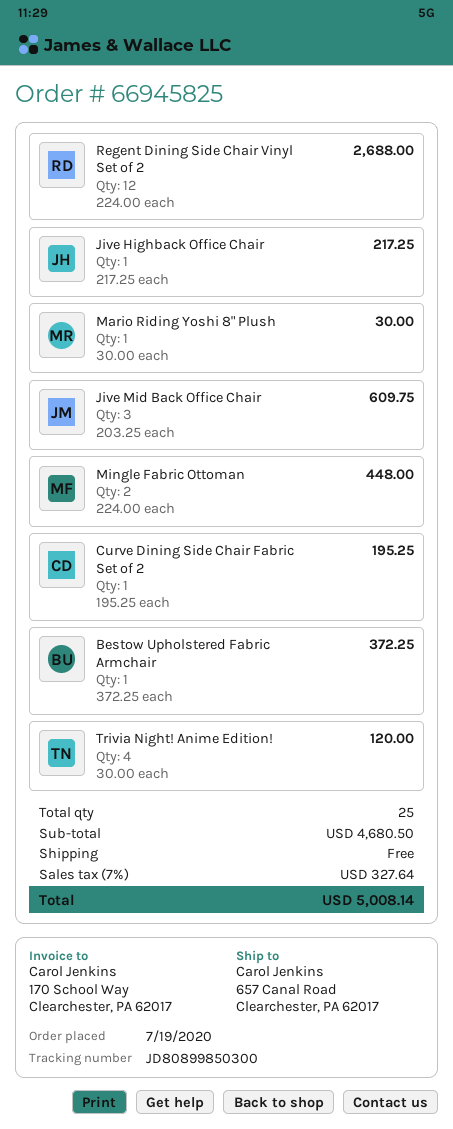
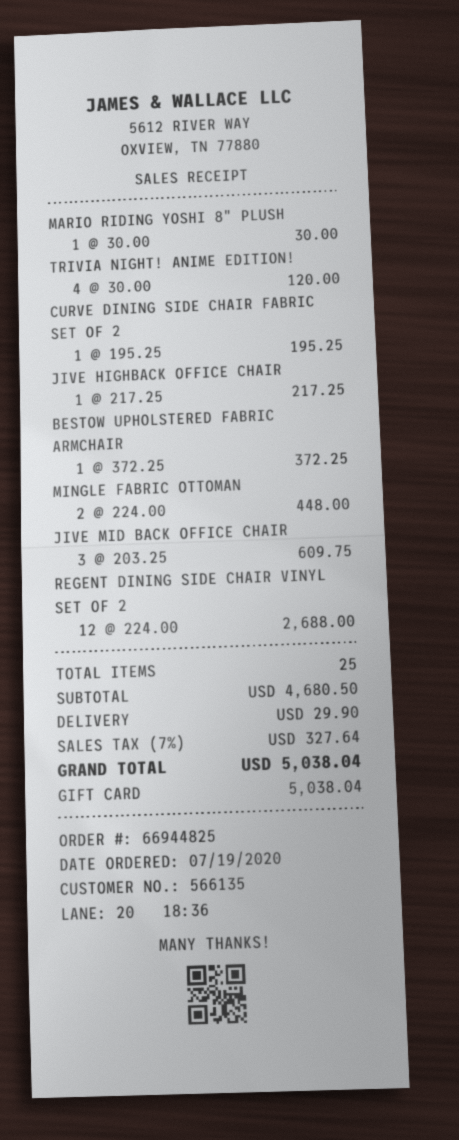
order number: 66945825 -> 66944825
shipping: 0.00 -> 29.90
total: 5008.14 -> 5038.04

